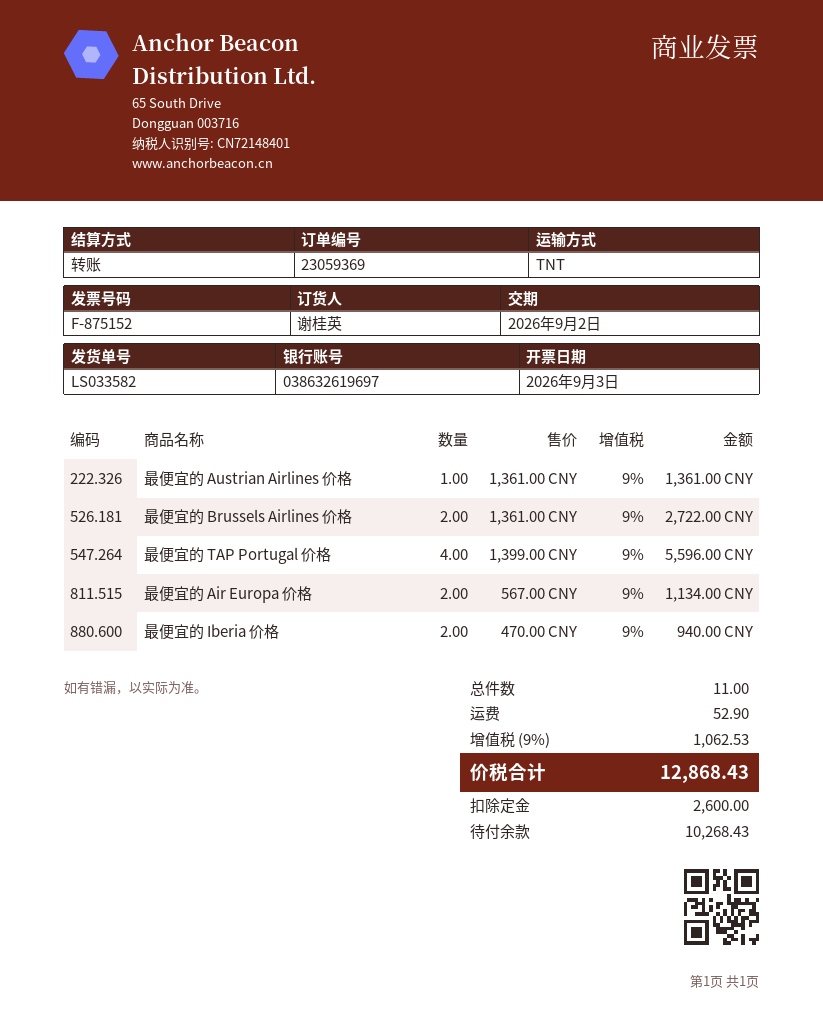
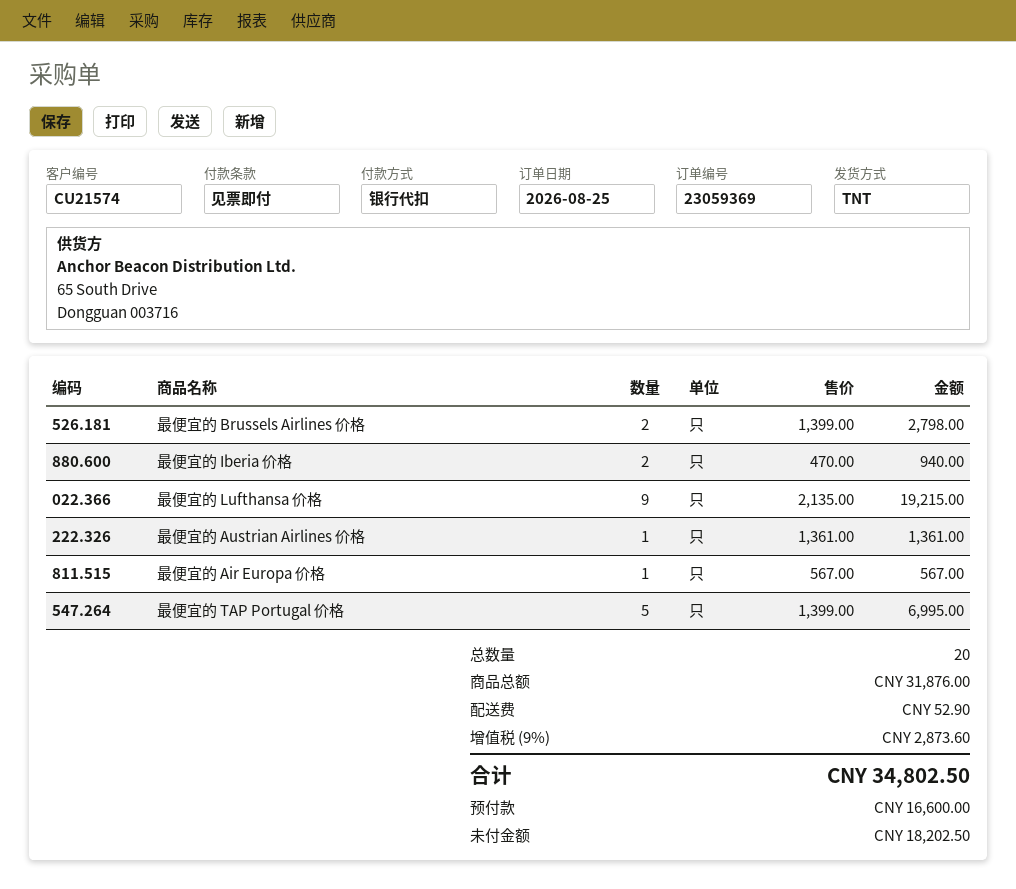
payment method: bank transfer -> direct debit
最便宜的 Brussels Airlines 价格: 2 x 1361.00 = 2722.00 -> 2 x 1399.00 = 2798.00
最便宜的 TAP Portugal 价格: 4 x 1399.00 = 5596.00 -> 5 x 1399.00 = 6995.00
最便宜的 Air Europa 价格: 2 x 567.00 = 1134.00 -> 1 x 567.00 = 567.00
最便宜的 Lufthansa 价格: none -> 9 x 2135.00 = 19215.00
total quantity: 11 -> 20
tax: 9% = 1062.53 -> 9% = 2873.60
total: 12868.43 -> 34802.50
deposit: 2600.00 -> 16600.00
balance: 10268.43 -> 18202.50

